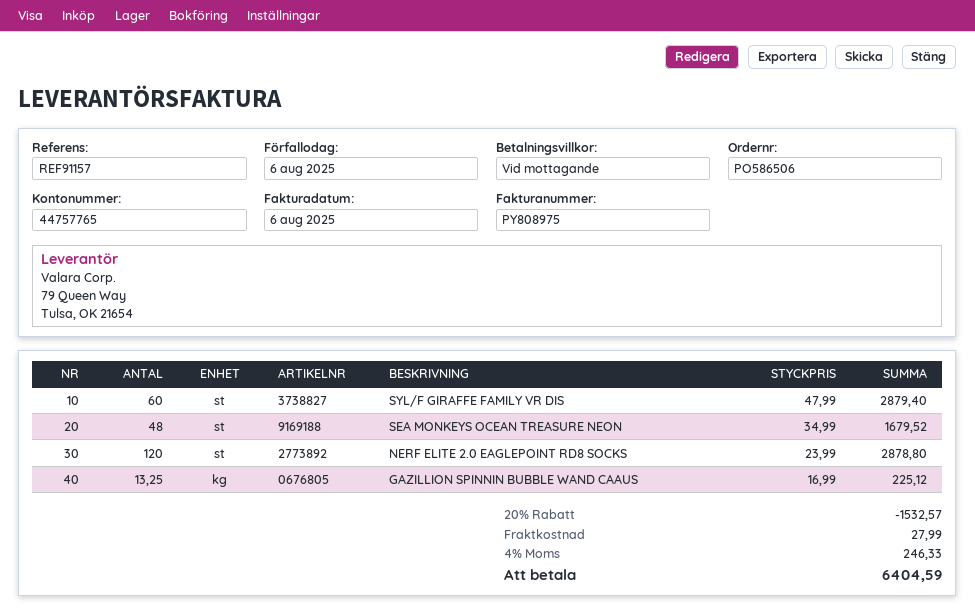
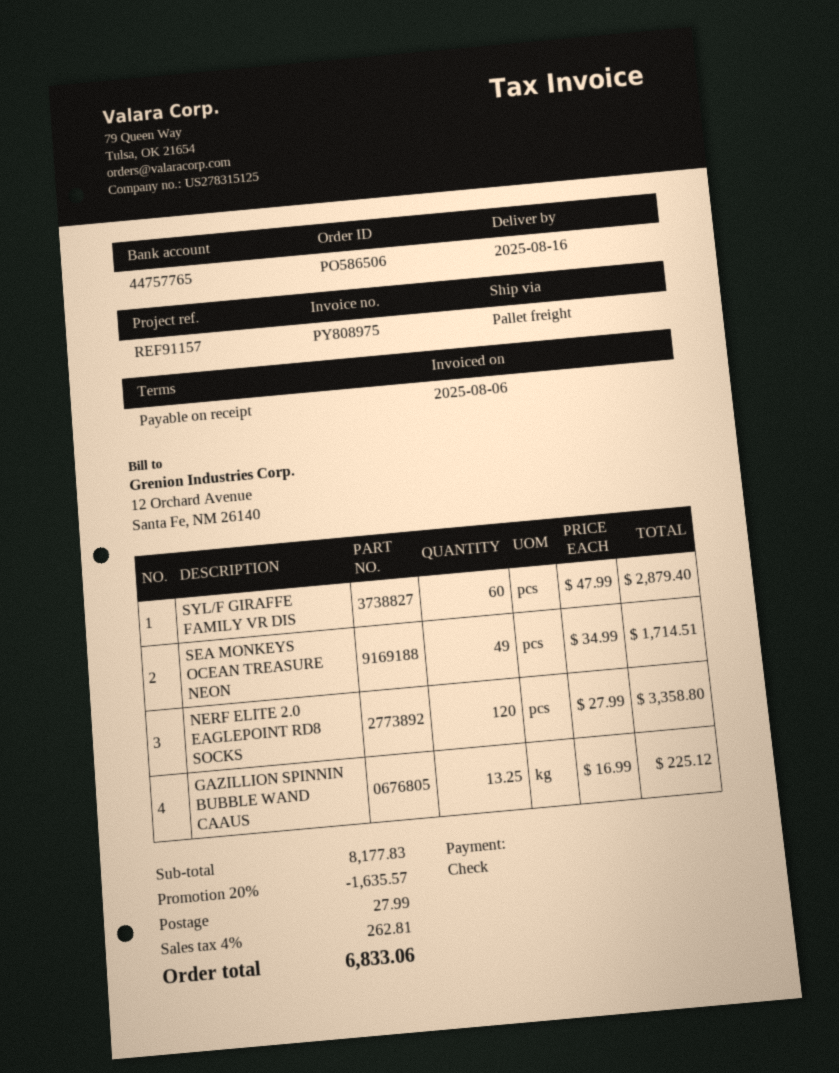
SEA MONKEYS OCEAN TREASURE NEON: 48 x 34.99 = 1679.52 -> 49 x 34.99 = 1714.51
NERF ELITE 2.0 EAGLEPOINT RD8 SOCKS: 120 x 23.99 = 2878.80 -> 120 x 27.99 = 3358.80
discount: 20% = 1532.57 -> 20% = 1635.57
tax: 4% = 246.33 -> 4% = 262.81
total: 6404.59 -> 6833.06

